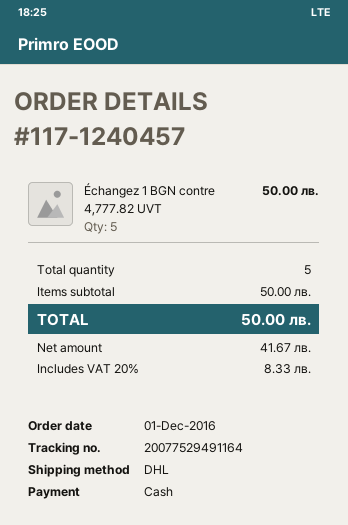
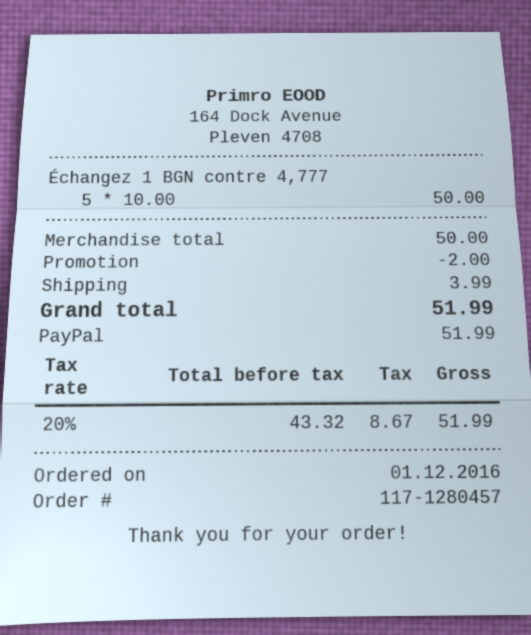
order number: 117-1240457 -> 117-1280457
payment method: cash -> PayPal
discount: none -> 2.00
shipping: none -> 3.99
net: 41.67 -> 43.32
tax: 20% = 8.33 -> 20% = 8.67
total: 50.00 -> 51.99

